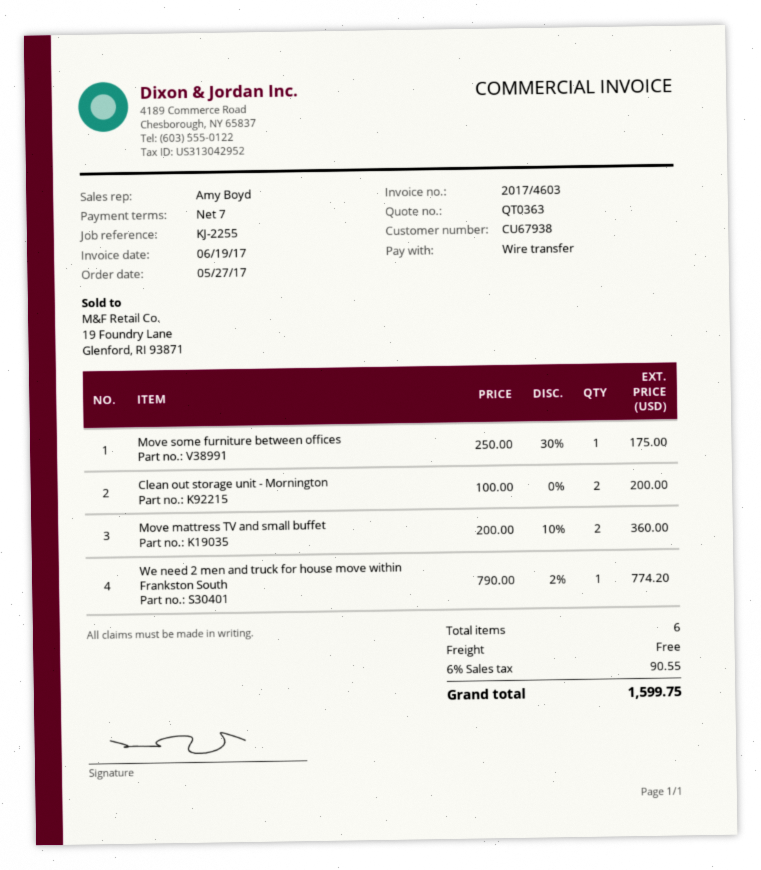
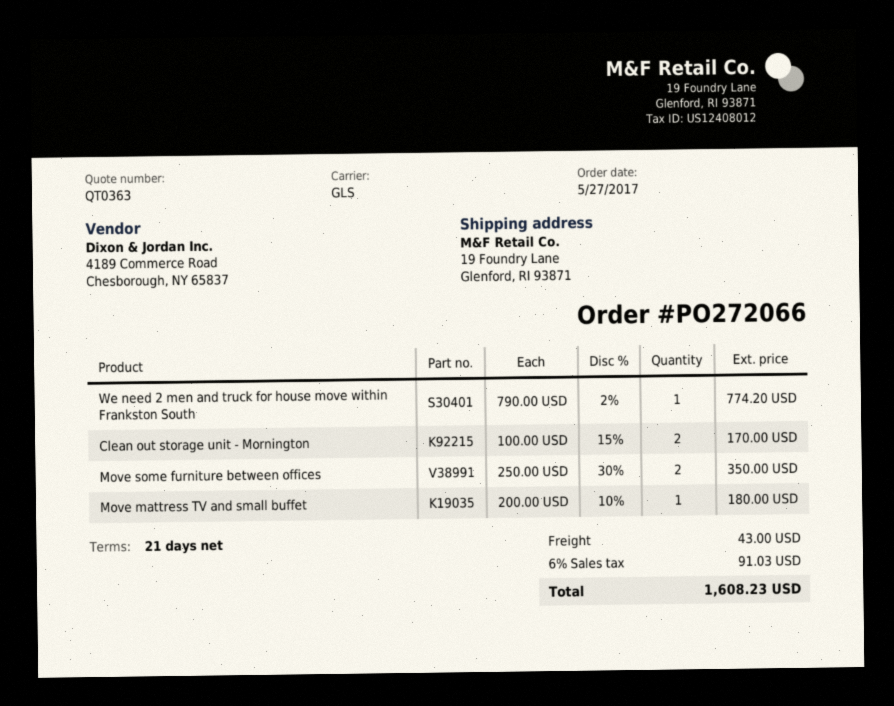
payment terms: 7 days -> 21 days
Move some furniture between offices: 1 x 250.00 - 30% = 175.00 -> 2 x 250.00 - 30% = 350.00
Clean out storage unit - Mornington: 2 x 100.00 = 200.00 -> 2 x 100.00 - 15% = 170.00
Move mattress TV and small buffet: 2 x 200.00 - 10% = 360.00 -> 1 x 200.00 - 10% = 180.00
shipping: 0.00 -> 43.00
tax: 6% = 90.55 -> 6% = 91.03
total: 1599.75 -> 1608.23

